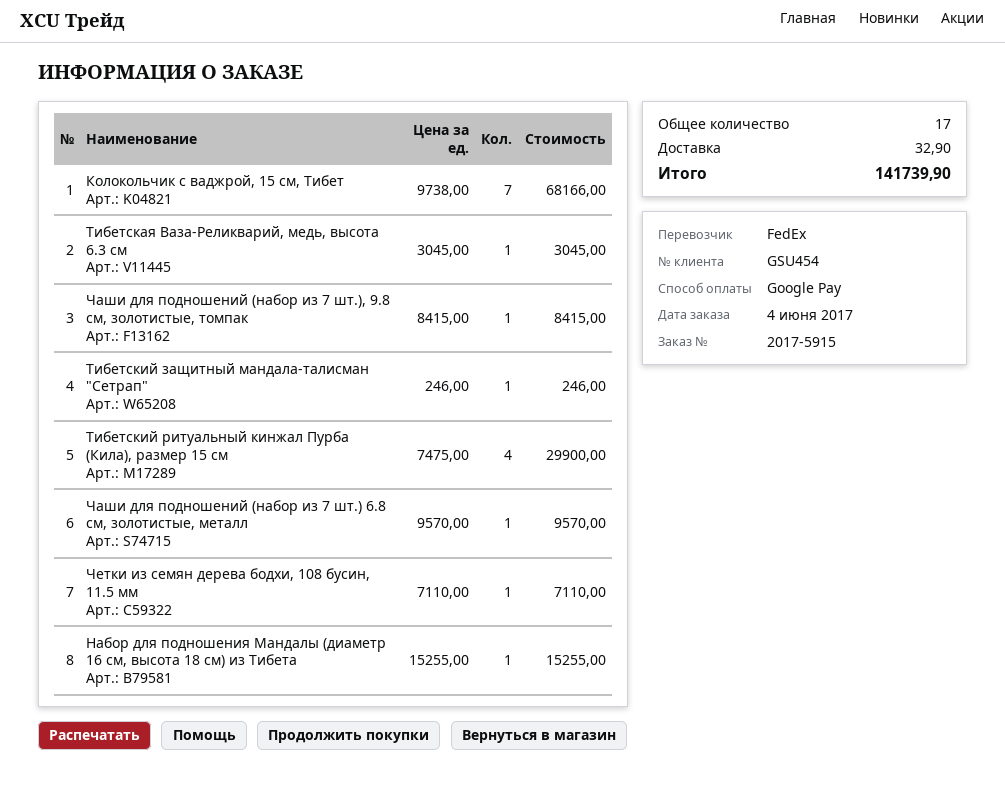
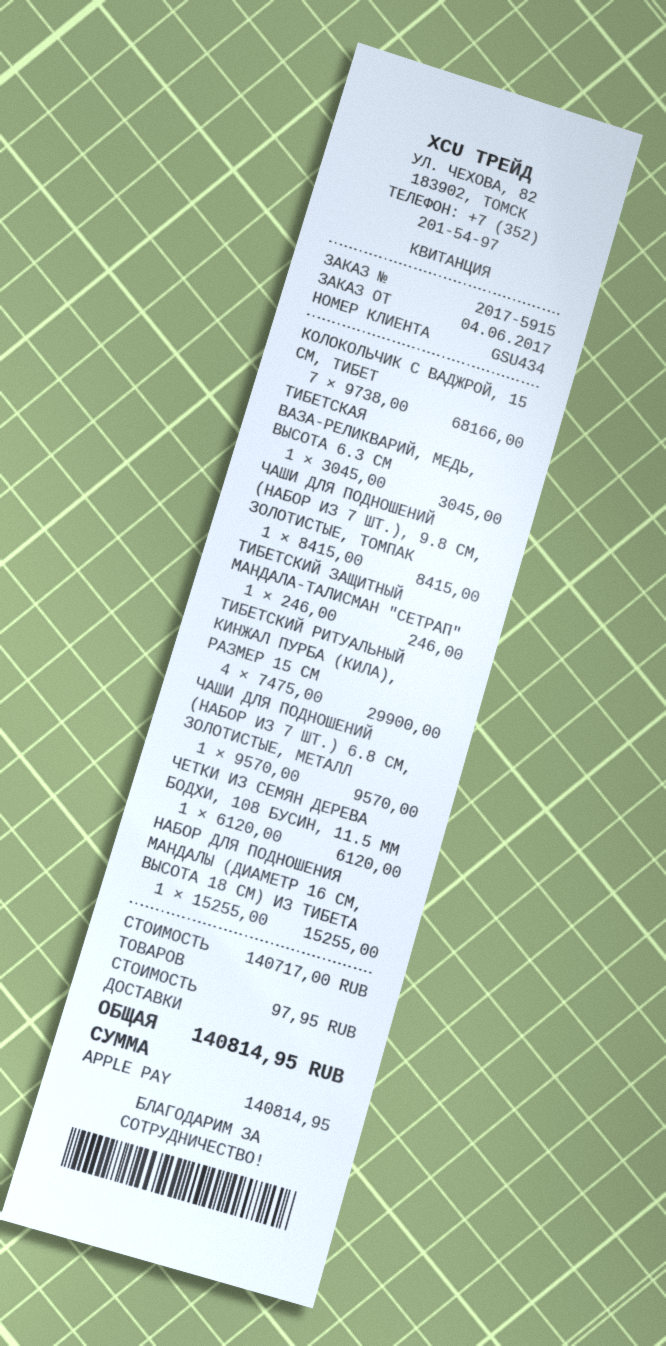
customer number: GSU454 -> GSU434
payment method: Google Pay -> Apple Pay
Четки из семян дерева бодхи, 108 бусин, 11.5 мм: 1 x 7110.00 = 7110.00 -> 1 x 6120.00 = 6120.00
shipping: 32.90 -> 97.95
total: 141739.90 -> 140814.95

